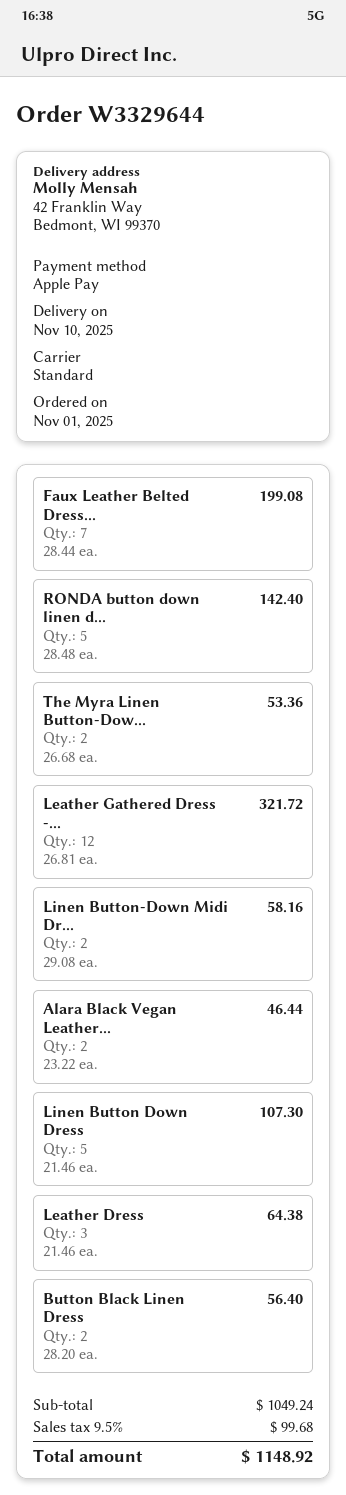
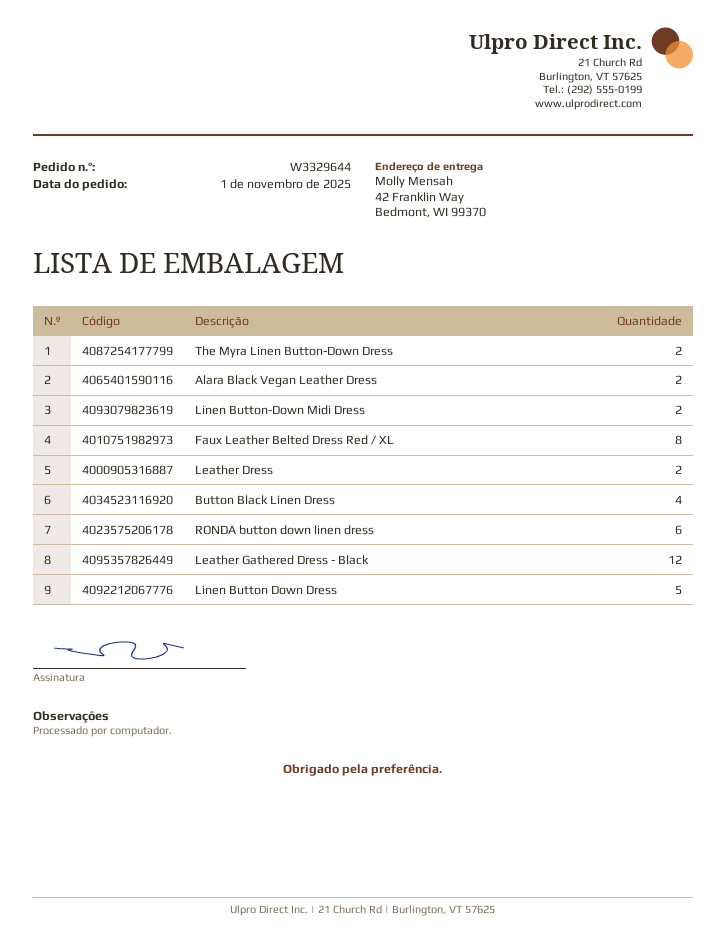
Faux Leather Belted Dress...: 7 -> 8
RONDA button down linen d...: 5 -> 6
Leather Dress: 3 -> 2
Button Black Linen Dress: 2 -> 4

